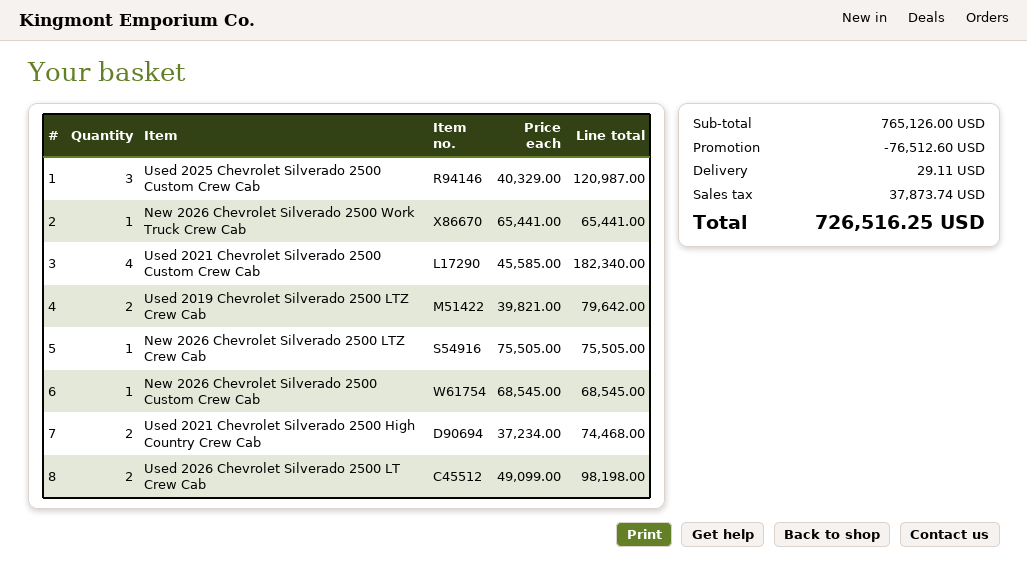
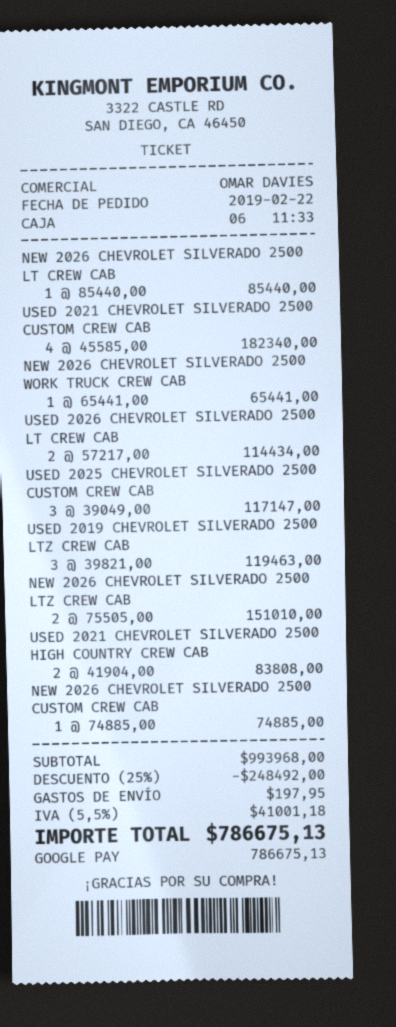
Used 2025 Chevrolet Silverado 2500 Custom Crew Cab: 3 x 40329.00 = 120987.00 -> 3 x 39049.00 = 117147.00
Used 2019 Chevrolet Silverado 2500 LTZ Crew Cab: 2 x 39821.00 = 79642.00 -> 3 x 39821.00 = 119463.00
New 2026 Chevrolet Silverado 2500 LTZ Crew Cab: 1 x 75505.00 = 75505.00 -> 2 x 75505.00 = 151010.00
New 2026 Chevrolet Silverado 2500 Custom Crew Cab: 1 x 68545.00 = 68545.00 -> 1 x 74885.00 = 74885.00
Used 2021 Chevrolet Silverado 2500 High Country Crew Cab: 2 x 37234.00 = 74468.00 -> 2 x 41904.00 = 83808.00
Used 2026 Chevrolet Silverado 2500 LT Crew Cab: 2 x 49099.00 = 98198.00 -> 2 x 57217.00 = 114434.00
NEW 2026 CHEVROLET SILVERADO 2500 LT CREW CAB: none -> 1 x 85440.00 = 85440.00
subtotal: 765126.00 -> 993968.00
discount: 76512.60 -> 248492.00
shipping: 29.11 -> 197.95
tax: 37873.74 -> 41001.18
total: 726516.25 -> 786675.13

